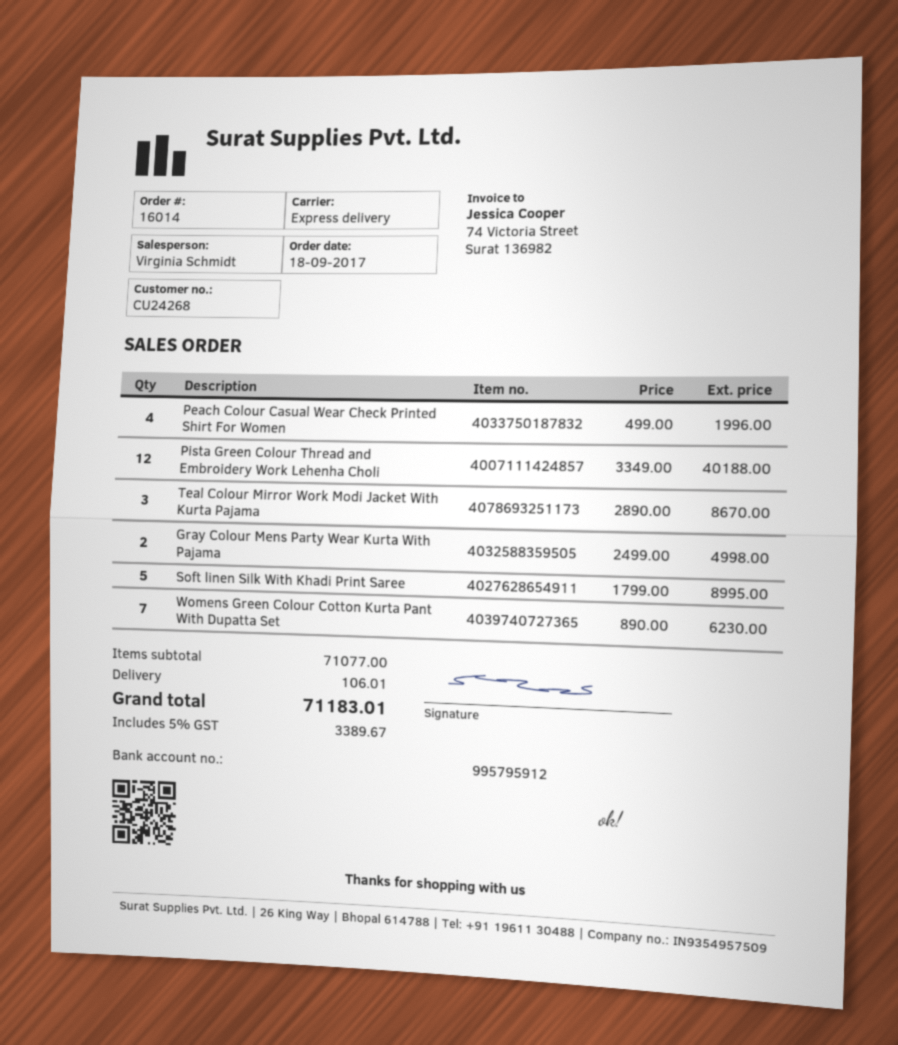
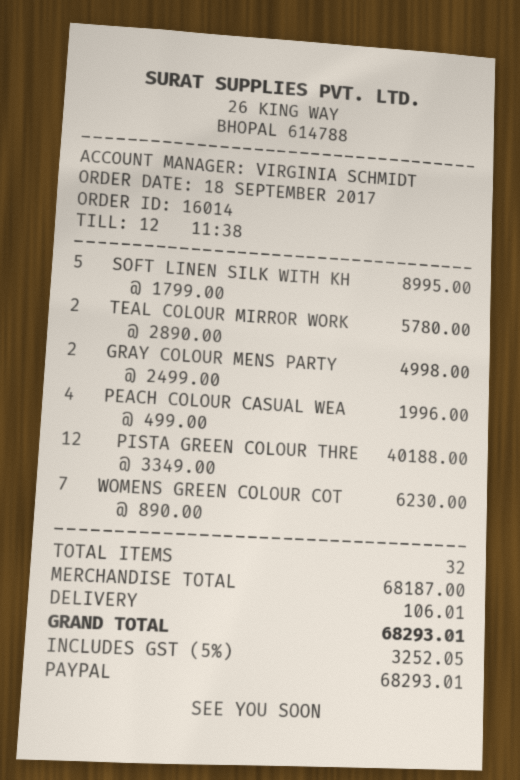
Teal Colour Mirror Work Modi Jacket With Kurta Pajama: 3 x 2890.00 = 8670.00 -> 2 x 2890.00 = 5780.00
subtotal: 71077.00 -> 68187.00
tax: 5% = 3389.67 -> 5% = 3252.05
total: 71183.01 -> 68293.01

